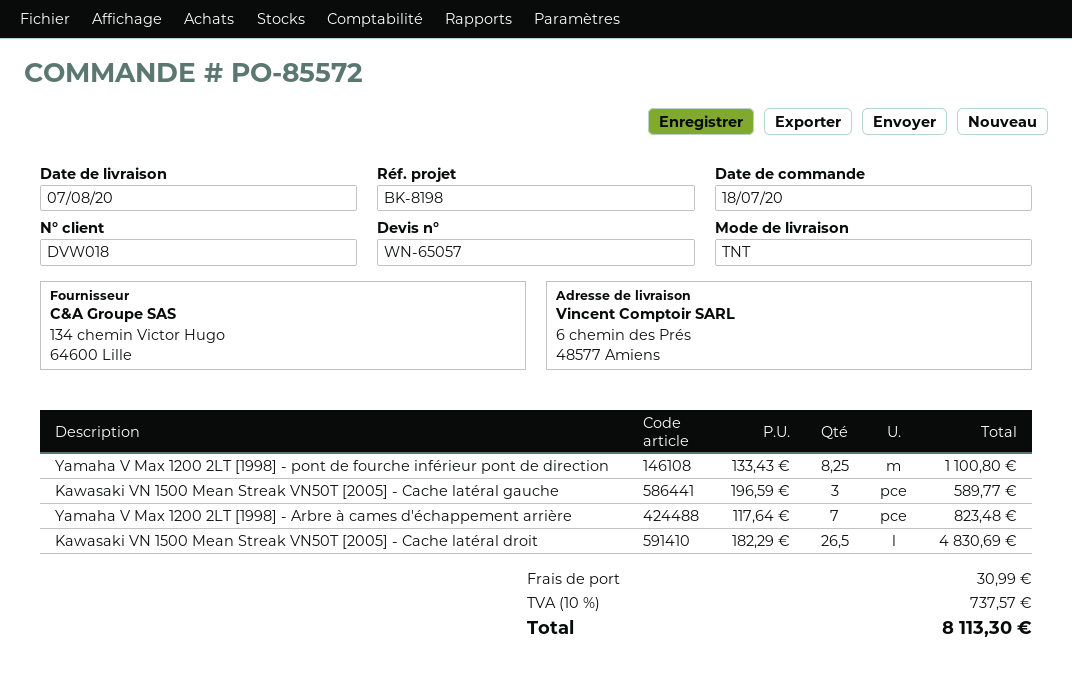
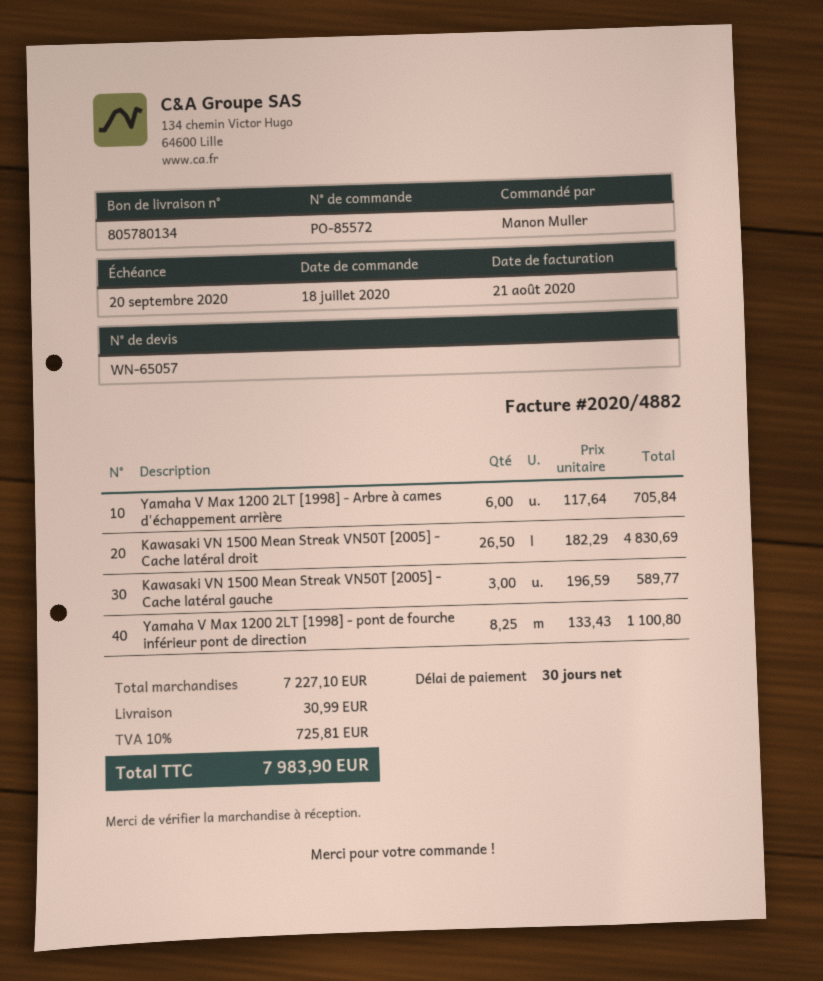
Yamaha V Max 1200 2LT [1998] - Arbre à cames d'échappement arrière: 7 x 117.64 = 823.48 -> 6 x 117.64 = 705.84
tax: 10% = 737.57 -> 10% = 725.81
total: 8113.30 -> 7983.90

